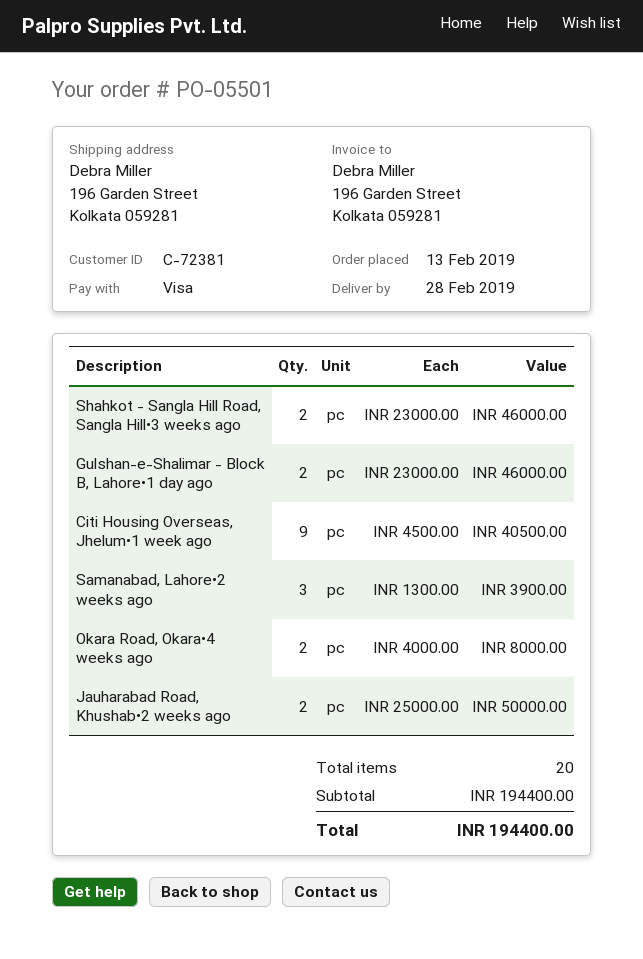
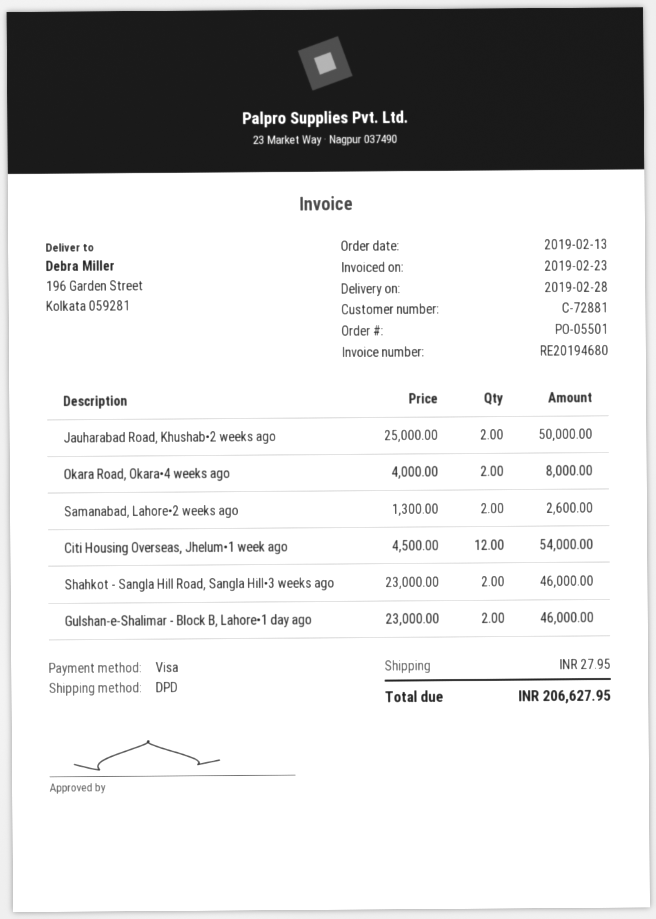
customer number: C-72381 -> C-72881
Citi Housing Overseas, Jhelum•1 week ago: 9 x 4500.00 = 40500.00 -> 12 x 4500.00 = 54000.00
Samanabad, Lahore•2 weeks ago: 3 x 1300.00 = 3900.00 -> 2 x 1300.00 = 2600.00
shipping: none -> 27.95
total: 194400.00 -> 206627.95

